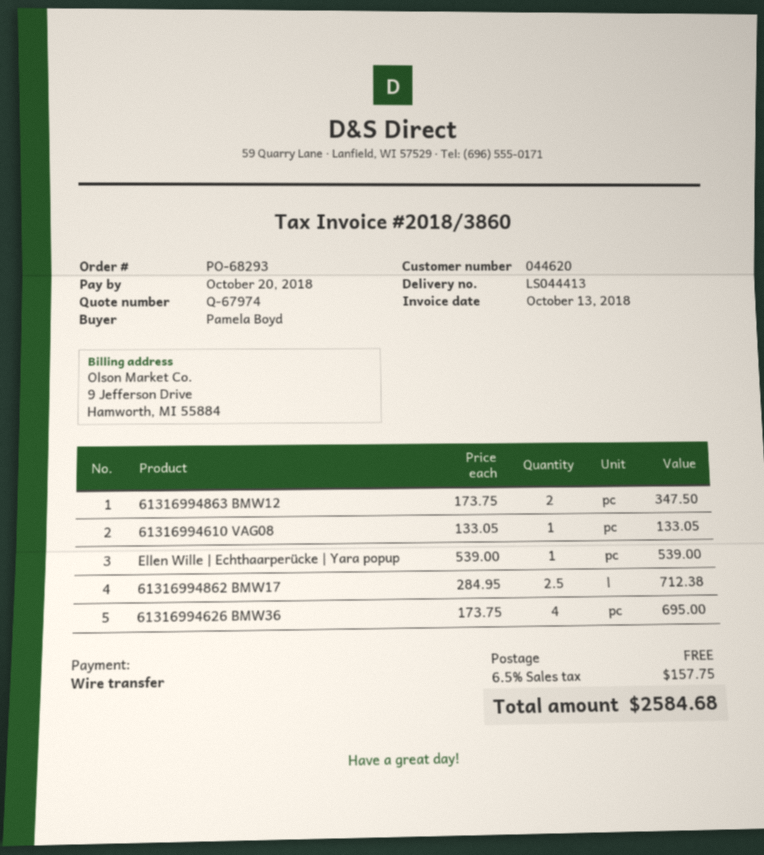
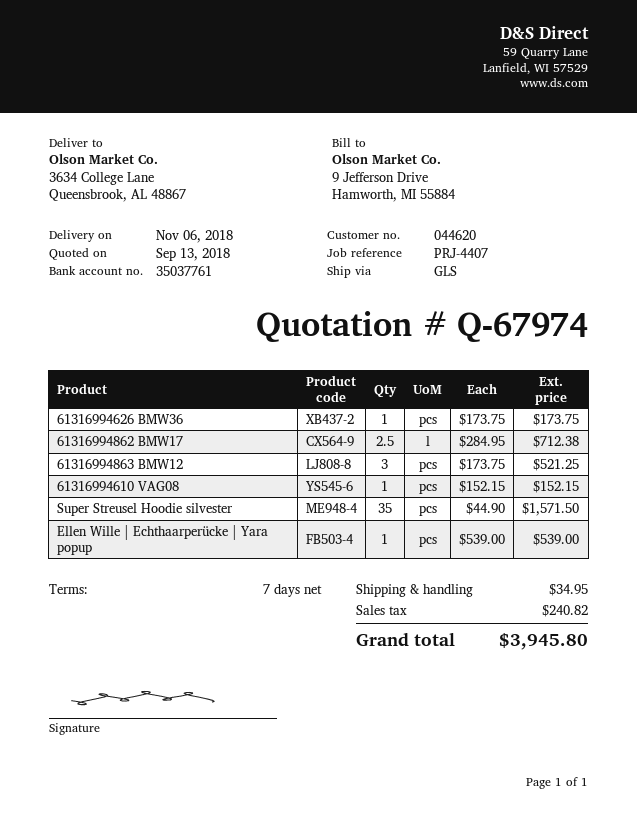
61316994863 BMW12: 2 x 173.75 = 347.50 -> 3 x 173.75 = 521.25
61316994610 VAG08: 1 x 133.05 = 133.05 -> 1 x 152.15 = 152.15
61316994626 BMW36: 4 x 173.75 = 695.00 -> 1 x 173.75 = 173.75
Super Streusel Hoodie silvester: none -> 35 x 44.90 = 1571.50
shipping: 0.00 -> 34.95
tax: 157.75 -> 240.82
total: 2584.68 -> 3945.80

